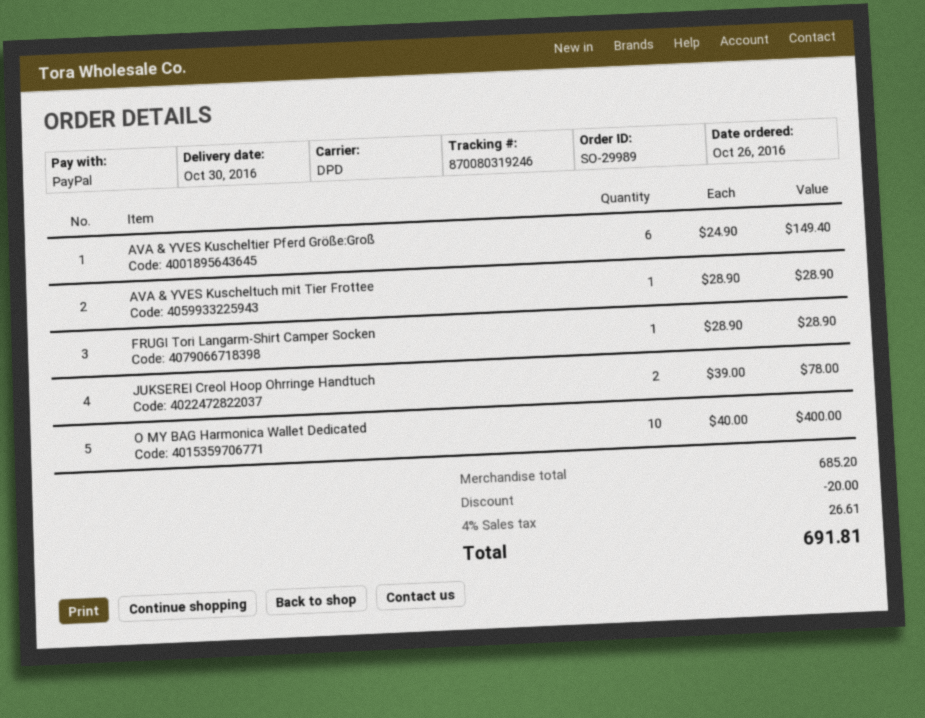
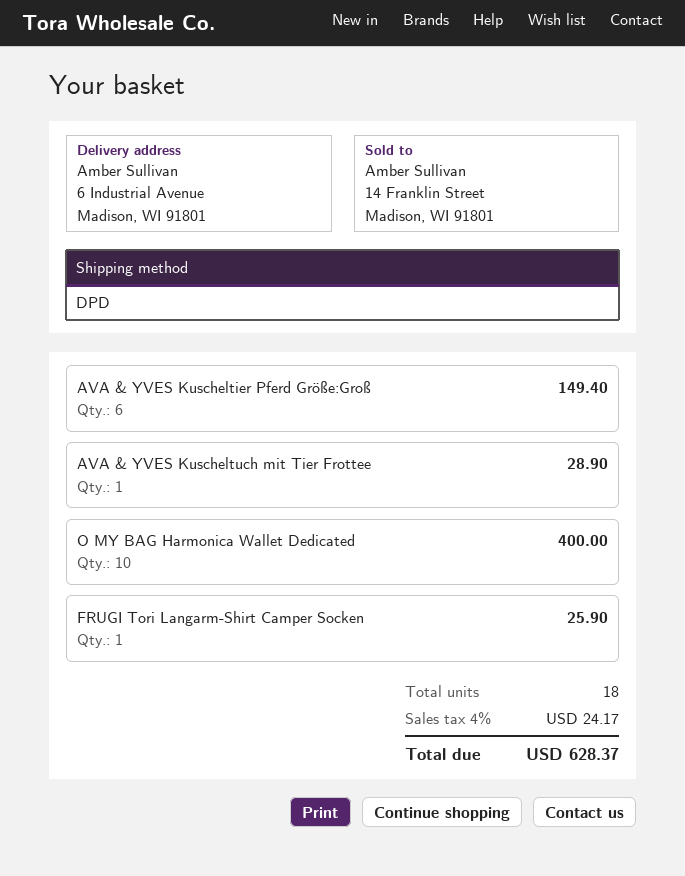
FRUGI Tori Langarm-Shirt Camper Socken: 1 for 28.90 -> 1 for 25.90
JUKSEREI Creol Hoop Ohrringe Handtuch: 2 for 78.00 -> none
discount: 20.00 -> none
tax: 4% = 26.61 -> 4% = 24.17
total: 691.81 -> 628.37

